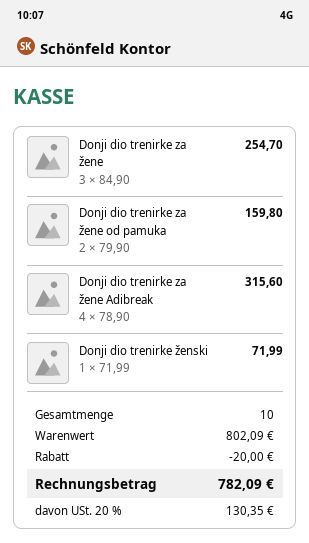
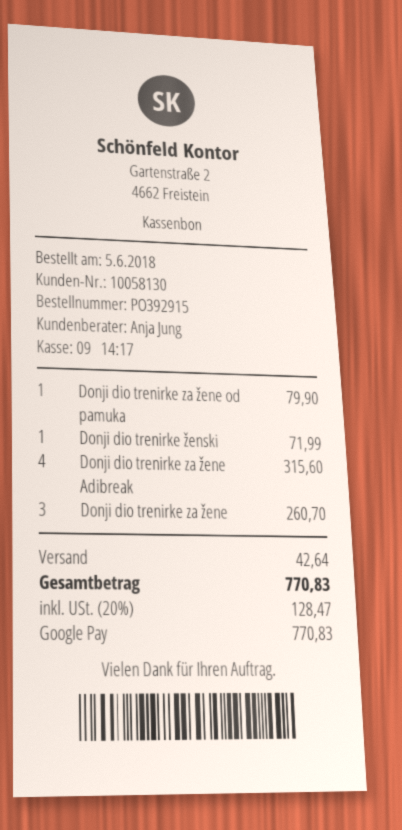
Donji dio trenirke za žene: 3 for 254.70 -> 3 for 260.70
Donji dio trenirke za žene od pamuka: 2 for 159.80 -> 1 for 79.90
discount: 20.00 -> none
shipping: none -> 42.64
tax: 20% = 130.35 -> 20% = 128.47
total: 782.09 -> 770.83

